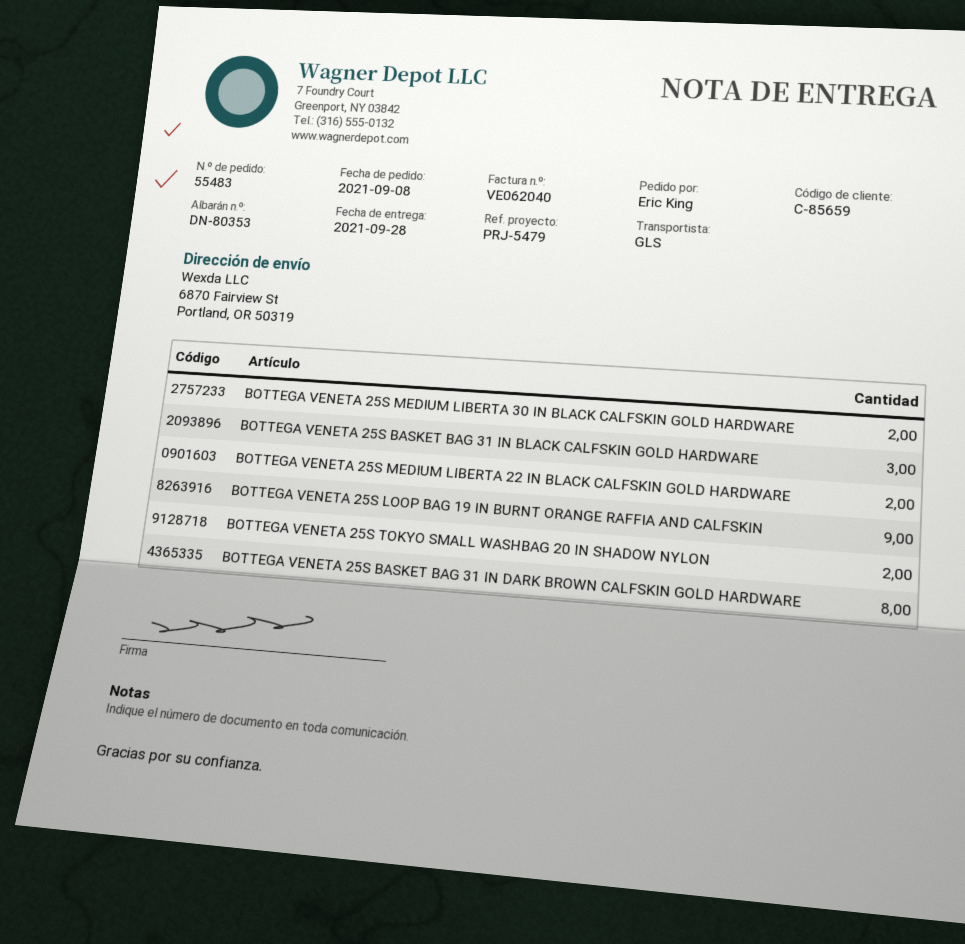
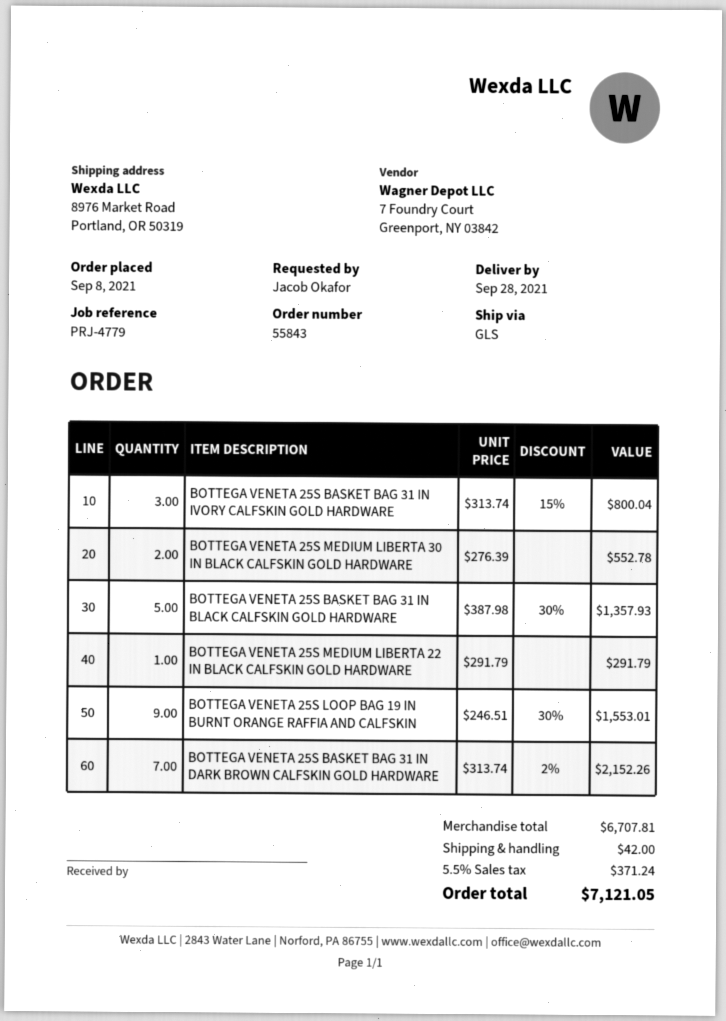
order number: 55483 -> 55843
reference: PRJ-5479 -> PRJ-4779
ordered by: Eric King -> Jacob Okafor
ship to: 6870 Fairview St, Portland, OR 50319 -> 8976 Market Road, Portland, OR 50319
BOTTEGA VENETA 25S BASKET BAG 31 IN BLACK CALFSKIN GOLD HARDWARE: 3 -> 5
BOTTEGA VENETA 25S MEDIUM LIBERTA 22 IN BLACK CALFSKIN GOLD HARDWARE: 2 -> 1
BOTTEGA VENETA 25S TOKYO SMALL WASHBAG 20 IN SHADOW NYLON: 2 -> none
BOTTEGA VENETA 25S BASKET BAG 31 IN DARK BROWN CALFSKIN GOLD HARDWARE: 8 -> 7
BOTTEGA VENETA 25S BASKET BAG 31 IN IVORY CALFSKIN GOLD HARDWARE: none -> 3

